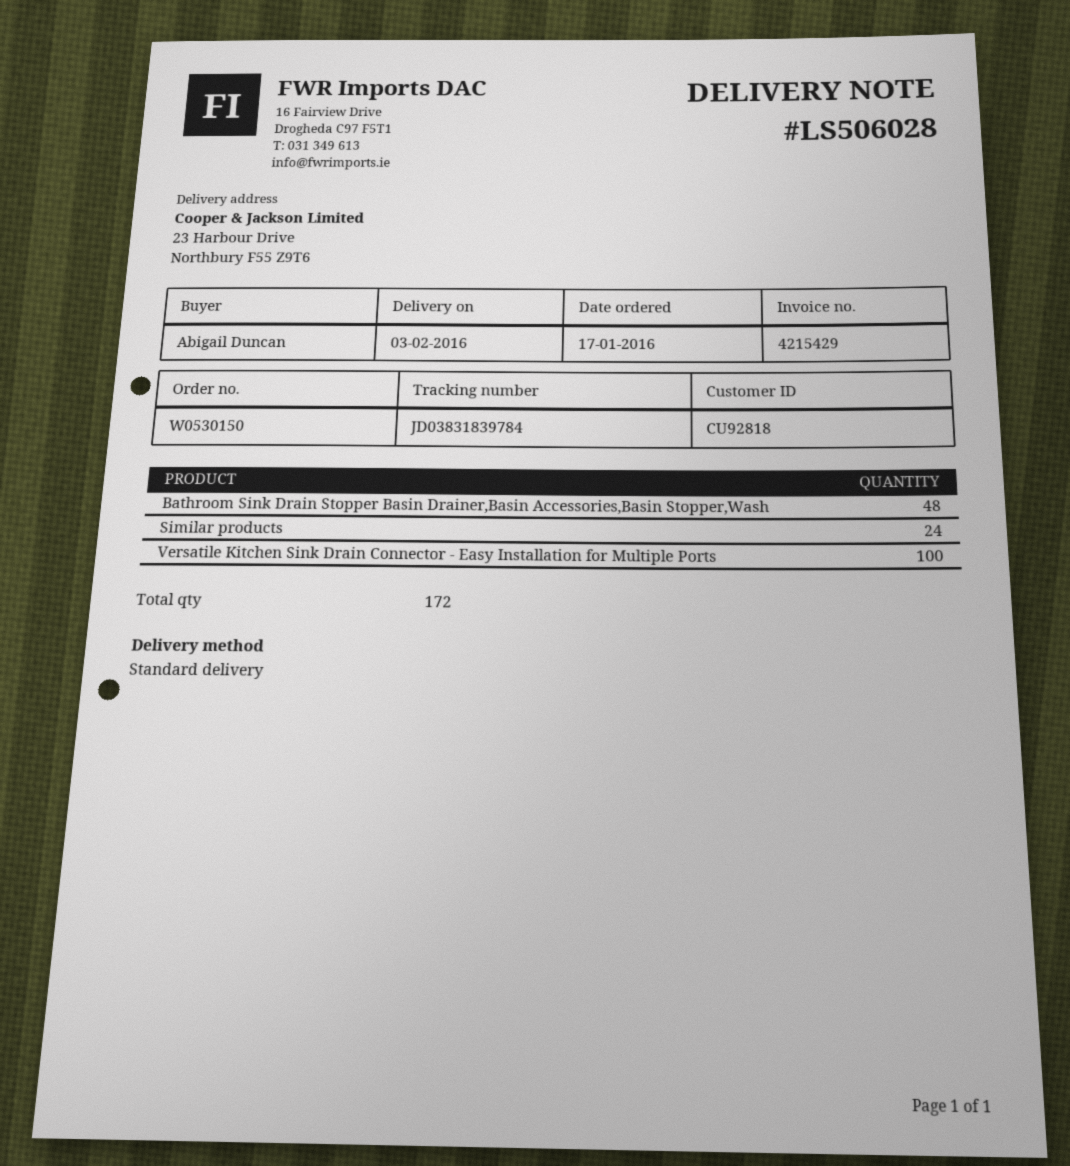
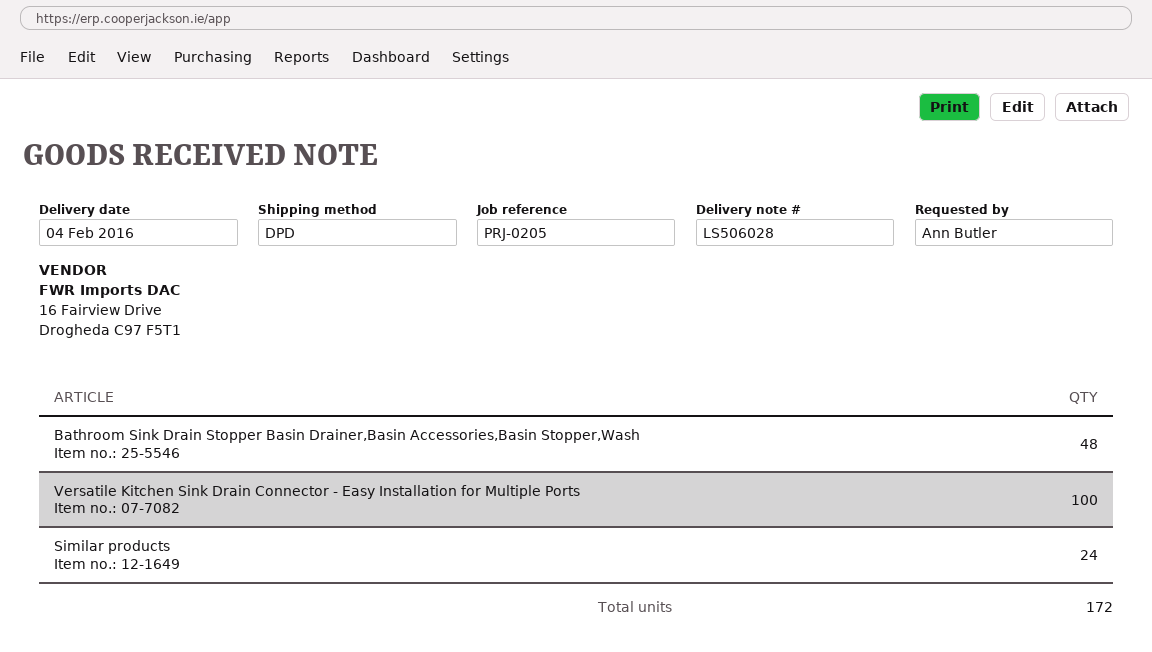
delivery date: 2016-02-03 -> 2016-02-04
ordered by: Abigail Duncan -> Ann Butler
shipping method: standard -> DPD

